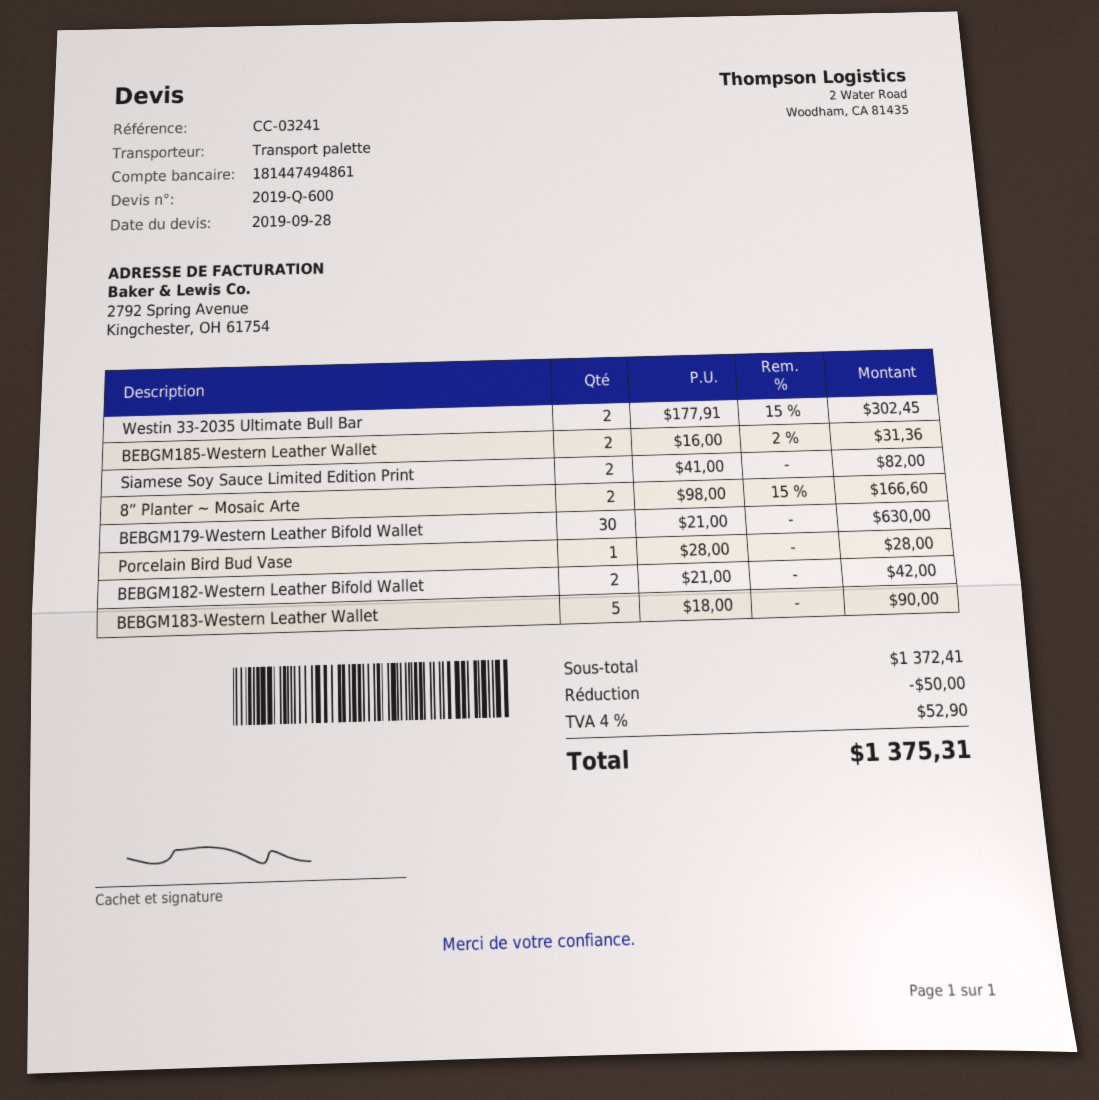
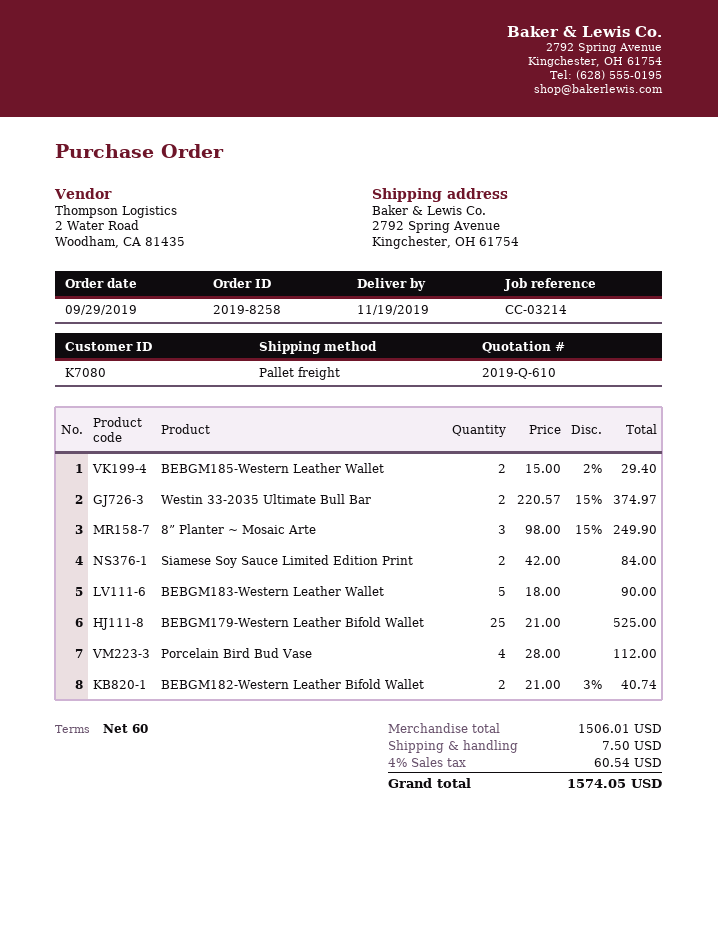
quote number: 2019-Q-600 -> 2019-Q-610
reference: CC-03241 -> CC-03214
Westin 33-2035 Ultimate Bull Bar: 2 x 177.91 - 15% = 302.45 -> 2 x 220.57 - 15% = 374.97
BEBGM185-Western Leather Wallet: 2 x 16.00 - 2% = 31.36 -> 2 x 15.00 - 2% = 29.40
Siamese Soy Sauce Limited Edition Print: 2 x 41.00 = 82.00 -> 2 x 42.00 = 84.00
8” Planter ~ Mosaic Arte: 2 x 98.00 - 15% = 166.60 -> 3 x 98.00 - 15% = 249.90
BEBGM179-Western Leather Bifold Wallet: 30 x 21.00 = 630.00 -> 25 x 21.00 = 525.00
Porcelain Bird Bud Vase: 1 x 28.00 = 28.00 -> 4 x 28.00 = 112.00
BEBGM182-Western Leather Bifold Wallet: 2 x 21.00 = 42.00 -> 2 x 21.00 - 3% = 40.74
subtotal: 1372.41 -> 1506.01
discount: 50.00 -> none
shipping: none -> 7.50
tax: 4% = 52.90 -> 4% = 60.54
total: 1375.31 -> 1574.05

